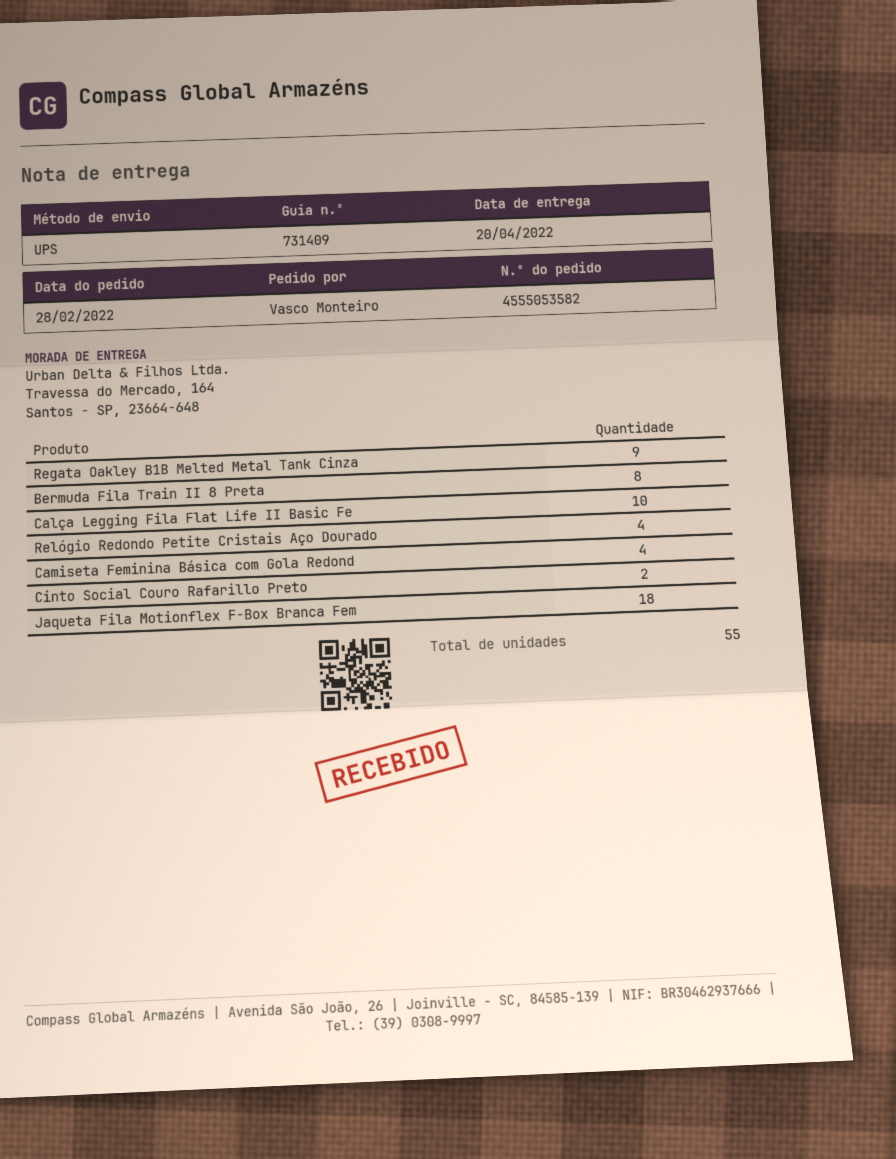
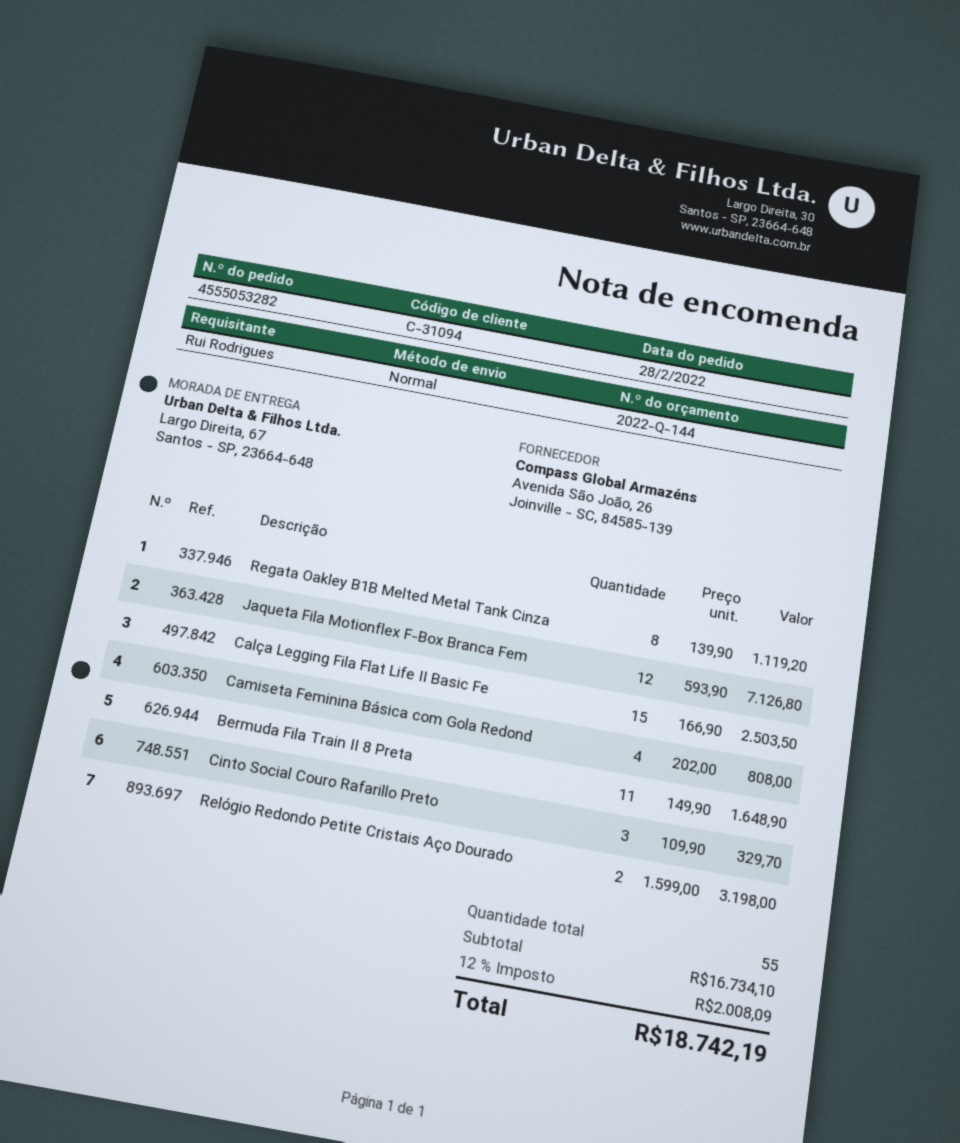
order number: 4555053582 -> 4555053282
ordered by: Vasco Monteiro -> Rui Rodrigues
shipping method: UPS -> standard
ship to: Travessa do Mercado, 164, Santos - SP, 23664-648 -> Largo Direita, 67, Santos - SP, 23664-648
Regata Oakley B1B Melted Metal Tank Cinza: 9 -> 8
Bermuda Fila Train II 8 Preta: 8 -> 11
Calça Legging Fila Flat Life II Basic Fe: 10 -> 15
Relógio Redondo Petite Cristais Aço Dourado: 4 -> 2
Cinto Social Couro Rafarillo Preto: 2 -> 3
Jaqueta Fila Motionflex F-Box Branca Fem: 18 -> 12

